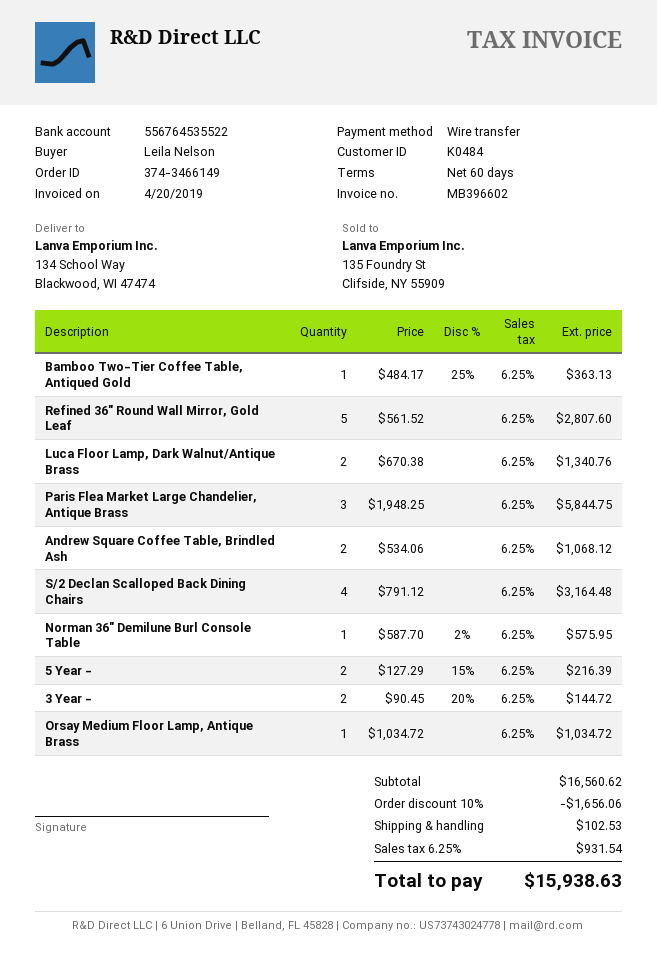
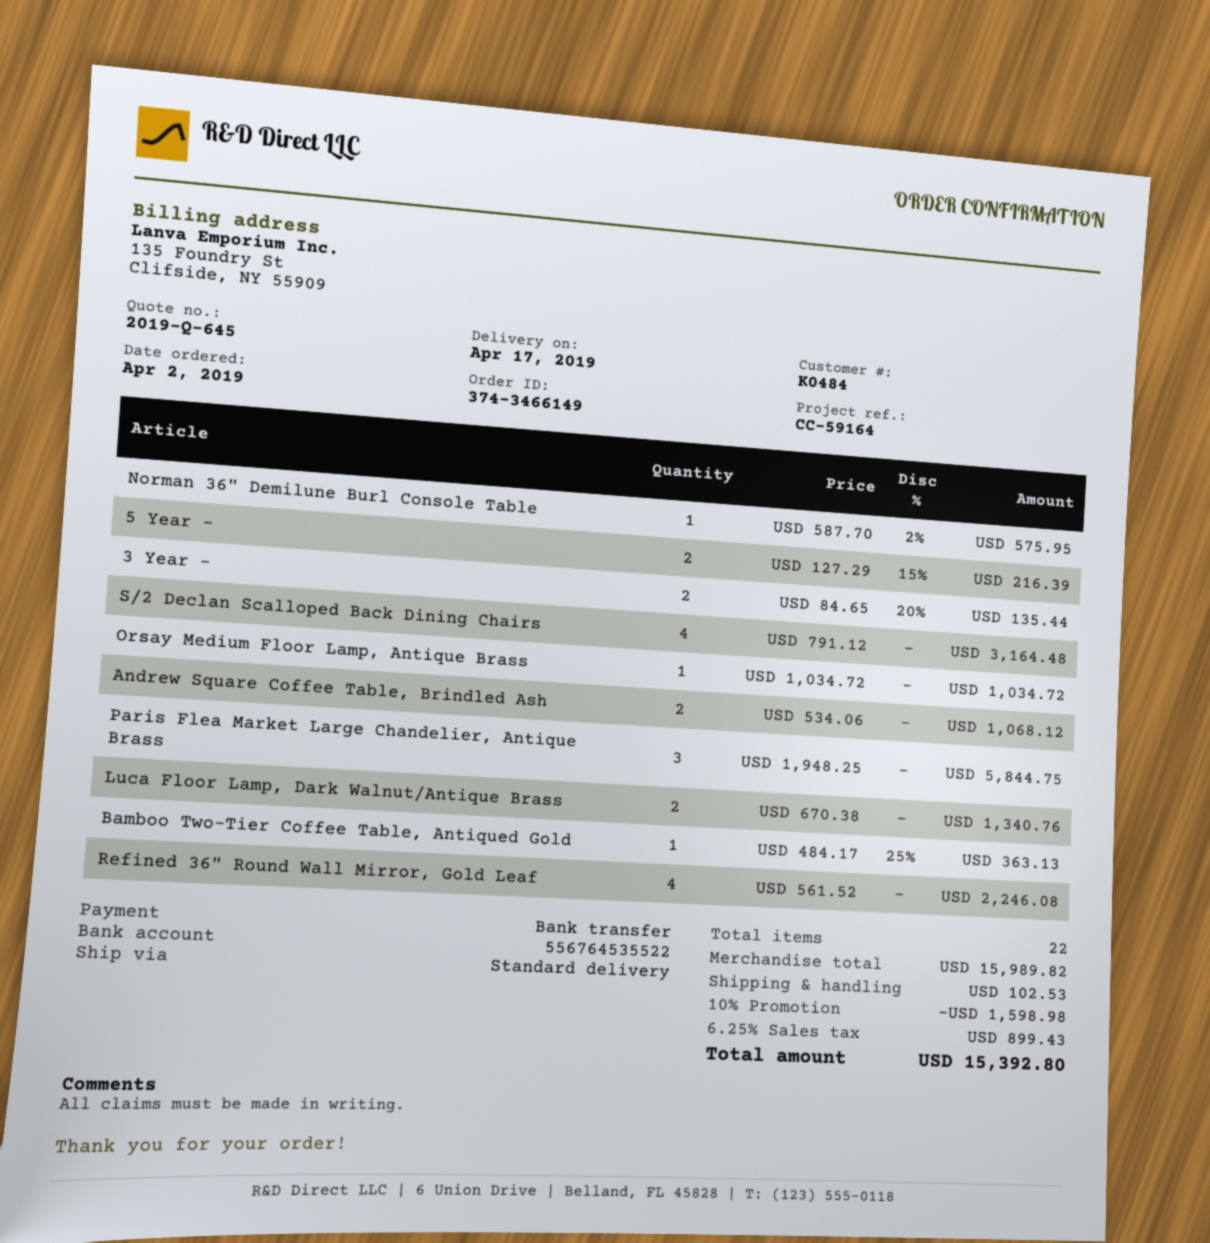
Refined 36" Round Wall Mirror, Gold Leaf: 5 x 561.52 = 2807.60 -> 4 x 561.52 = 2246.08
3 Year -: 2 x 90.45 - 20% = 144.72 -> 2 x 84.65 - 20% = 135.44
subtotal: 16560.62 -> 15989.82
discount: 10% = 1656.06 -> 10% = 1598.98
tax: 6.25% = 931.54 -> 6.25% = 899.43
total: 15938.63 -> 15392.80

